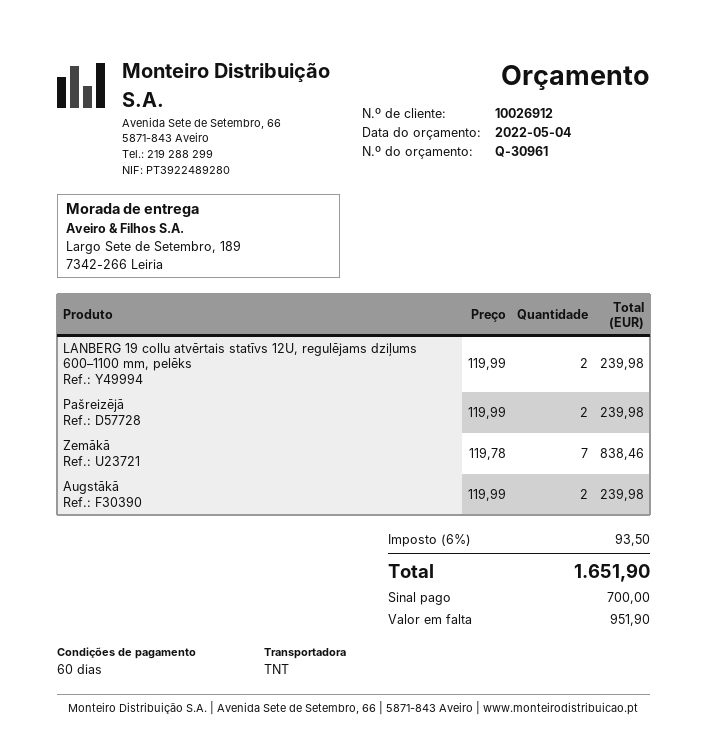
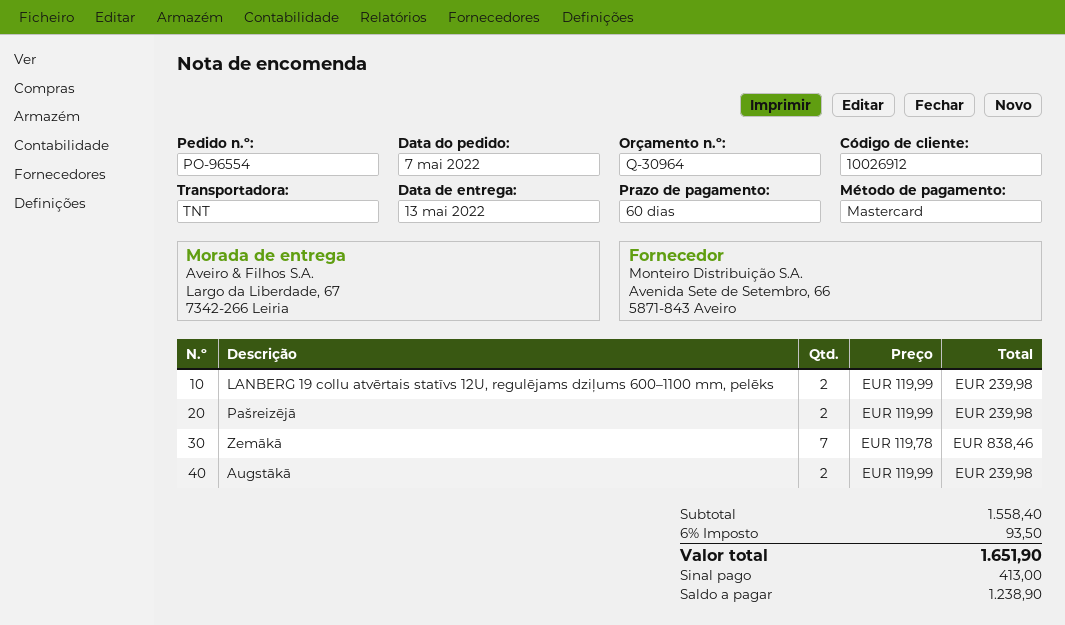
quote number: Q-30961 -> Q-30964
ship to: Largo Sete de Setembro, 189, 7342-266 Leiria -> Largo da Liberdade, 67, 7342-266 Leiria
deposit: 700.00 -> 413.00
balance: 951.90 -> 1238.90

